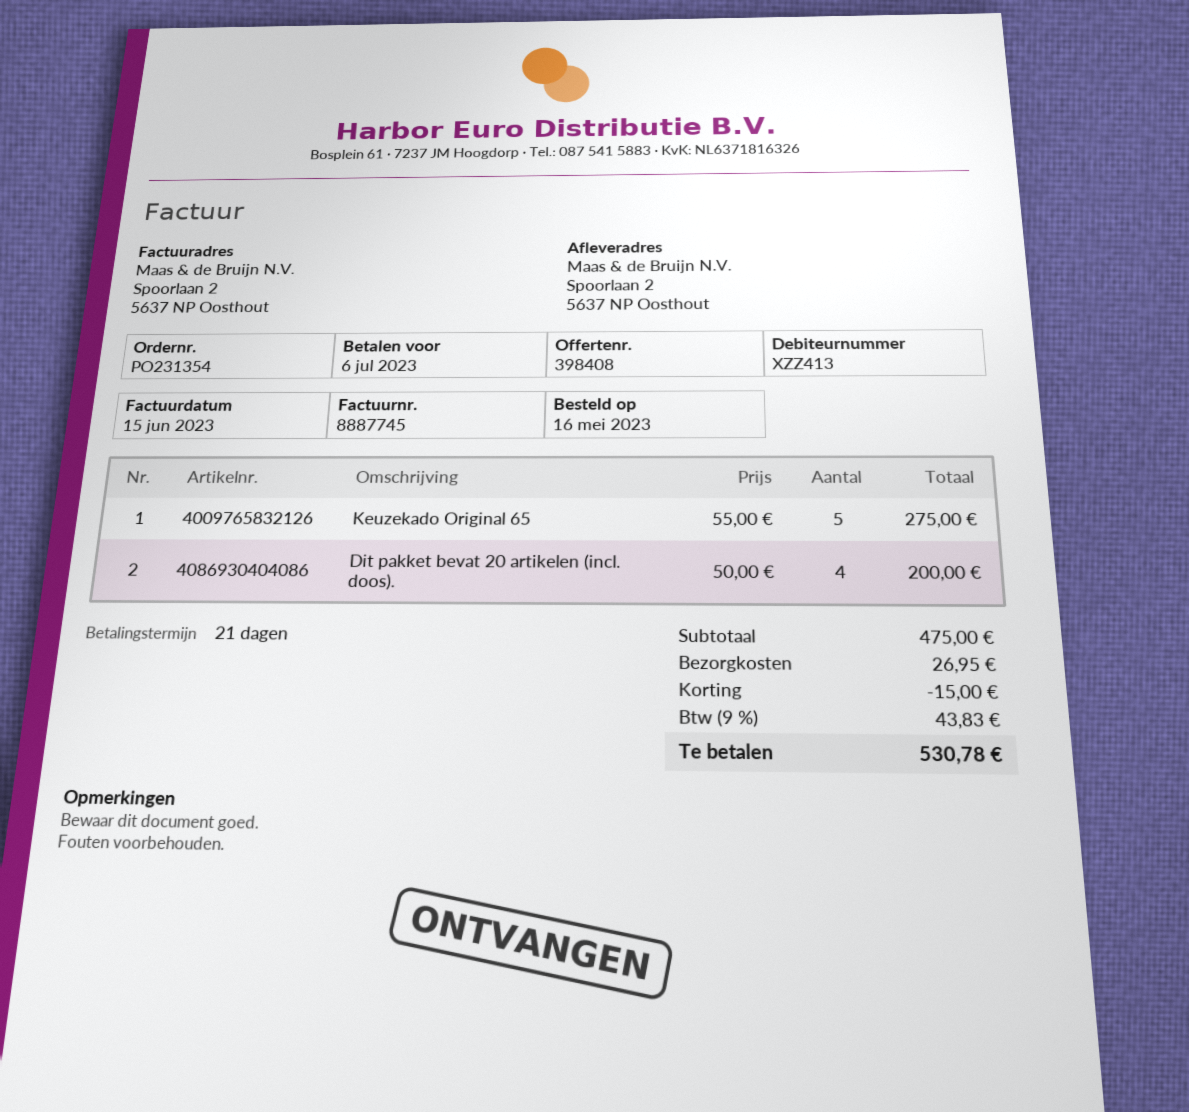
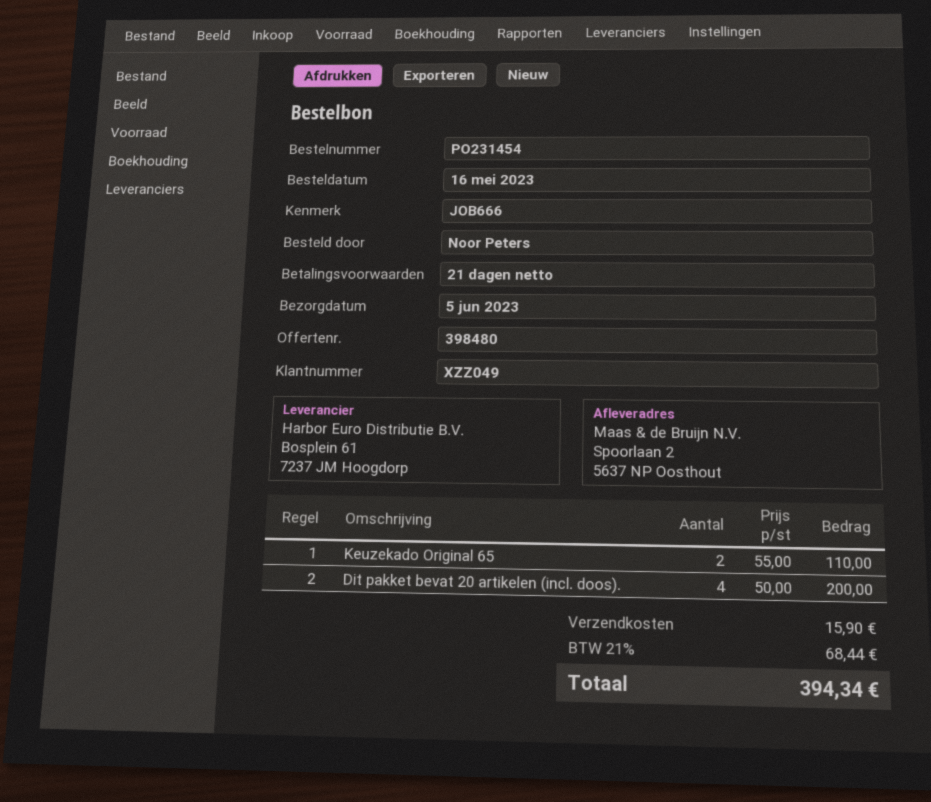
quote number: 398408 -> 398480
order number: PO231354 -> PO231454
customer number: XZZ413 -> XZZ049
Keuzekado Original 65: 5 x 55.00 = 275.00 -> 2 x 55.00 = 110.00
discount: 15.00 -> none
shipping: 26.95 -> 15.90
tax: 9% = 43.83 -> 21% = 68.44
total: 530.78 -> 394.34

